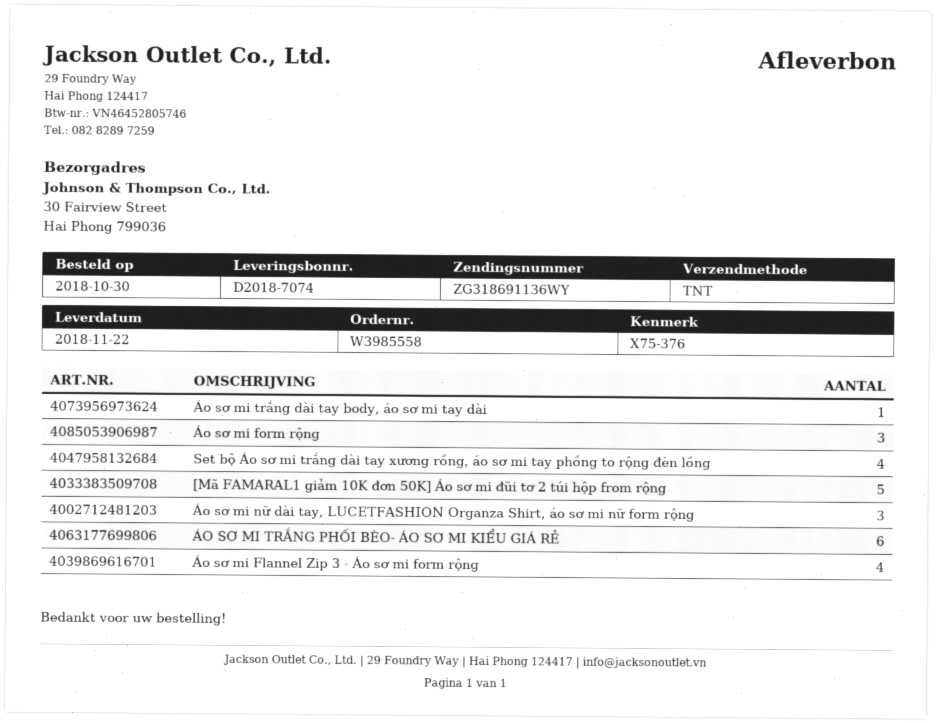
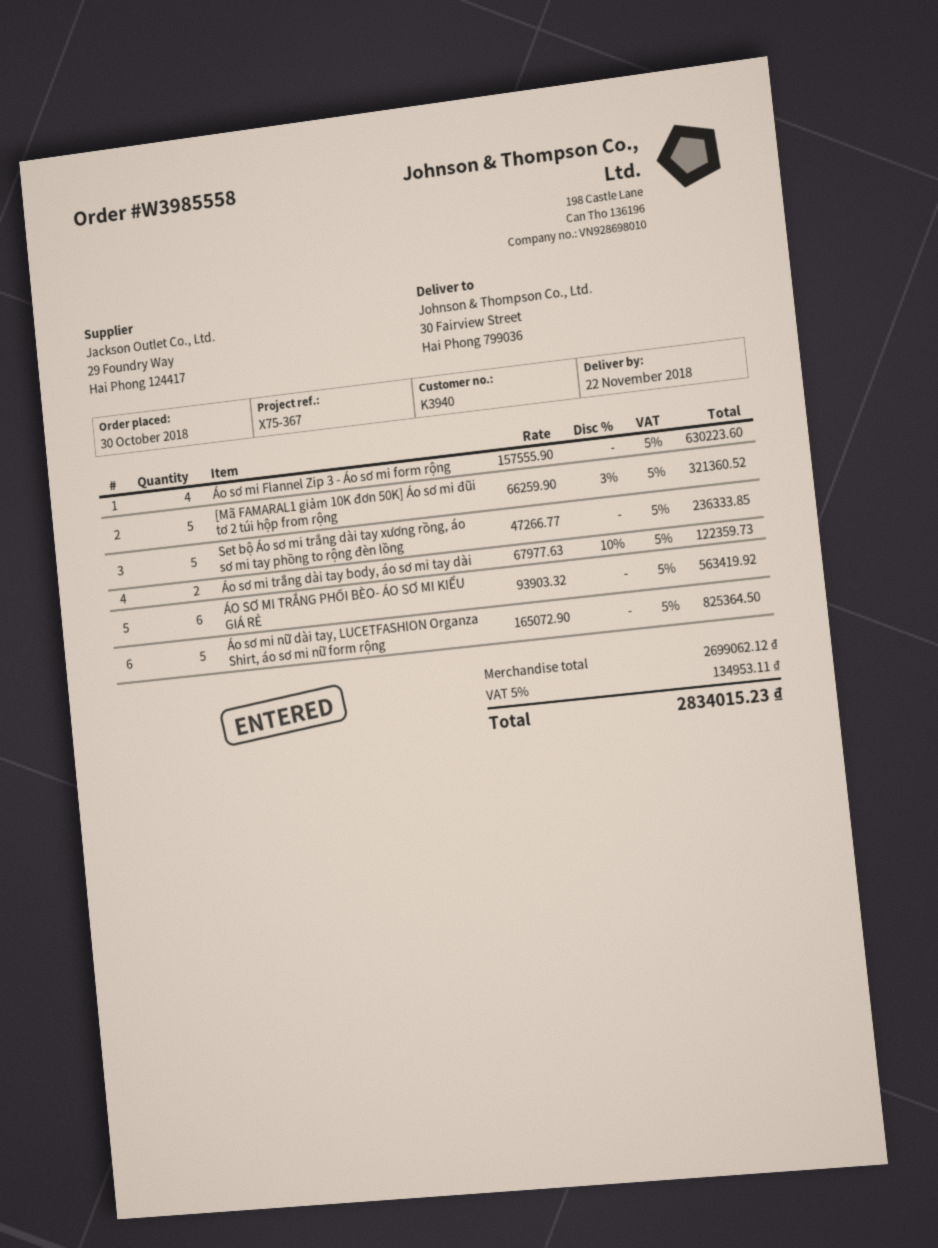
reference: X75-376 -> X75-367
Áo sơ mi trắng dài tay body, áo sơ mi tay dài: 1 -> 2
Áo sơ mi form rộng: 3 -> none
Set bộ Áo sơ mi trắng dài tay xương rồng, áo sơ mi tay phồng to rộng đèn lồng: 4 -> 5
Áo sơ mi nữ dài tay, LUCETFASHION Organza Shirt, áo sơ mi nữ form rộng: 3 -> 5

